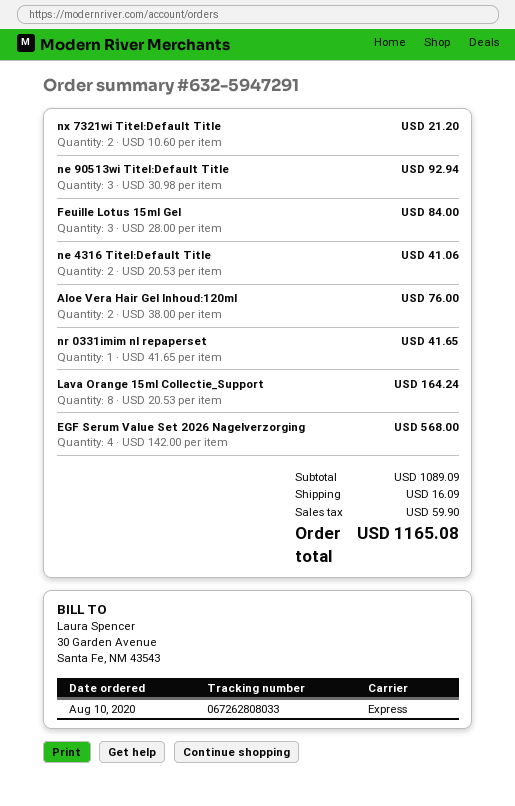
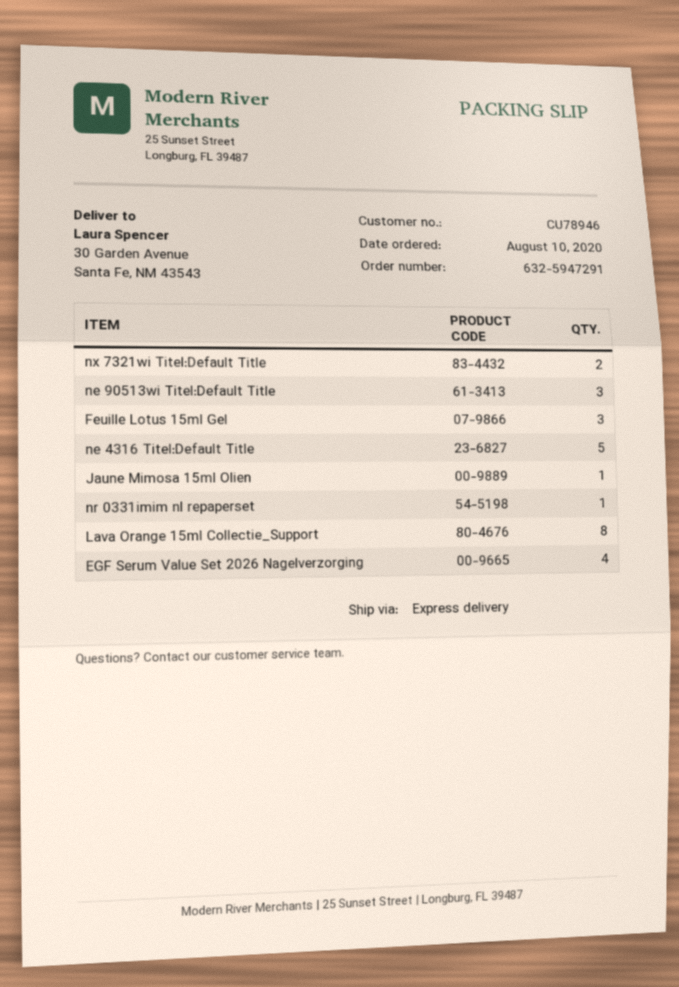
ne 4316 Titel:Default Title: 2 -> 5
Aloe Vera Hair Gel Inhoud:120ml: 2 -> none
Jaune Mimosa 15ml Olien: none -> 1

